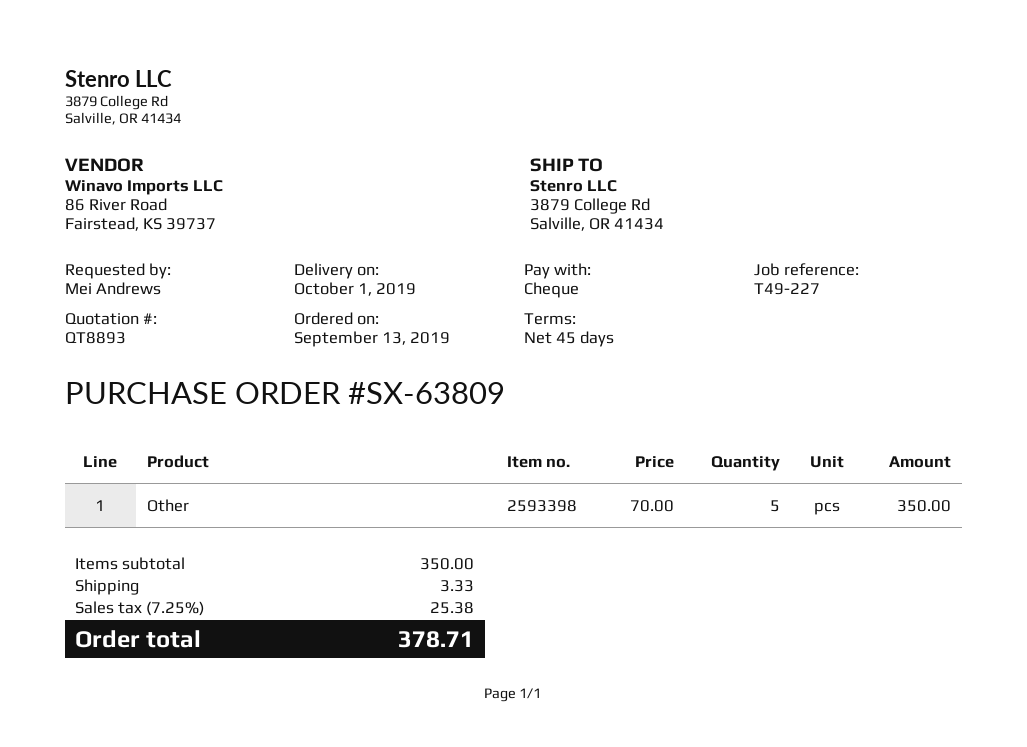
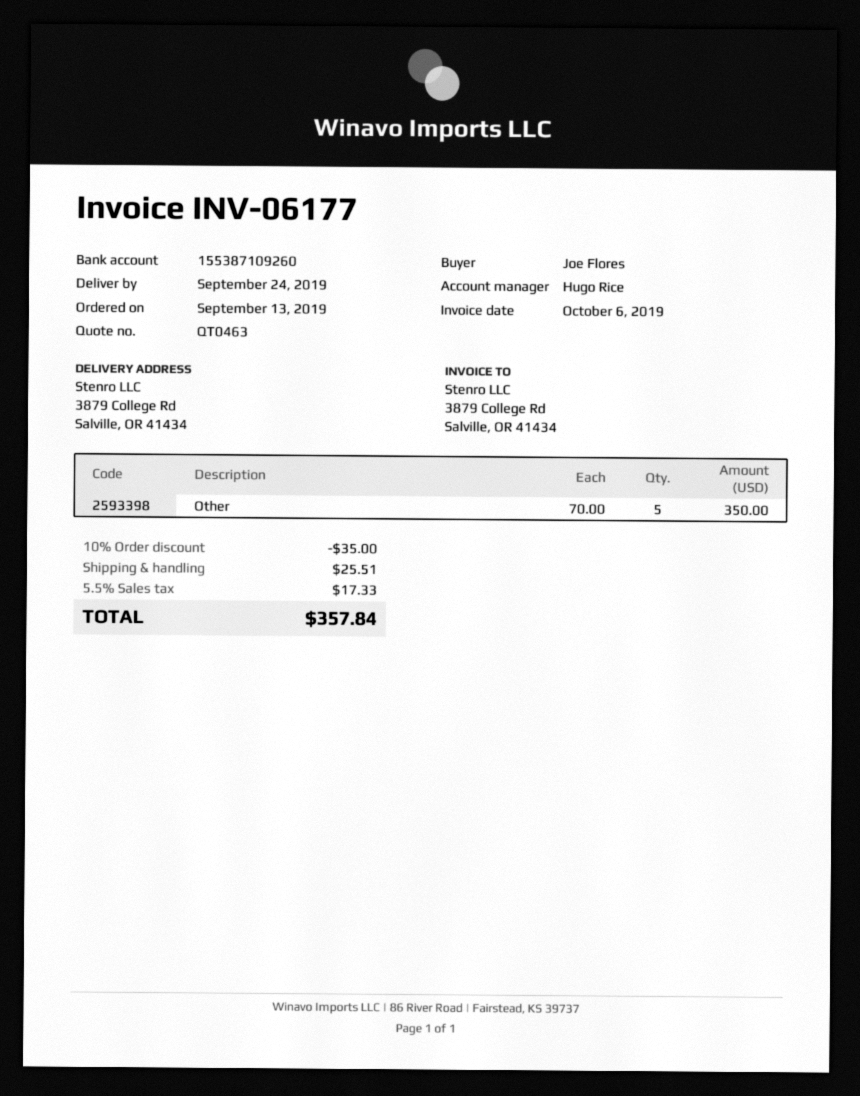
quote number: QT8893 -> QT0463
delivery date: 2019-10-01 -> 2019-09-24
ordered by: Mei Andrews -> Joe Flores
discount: none -> 10% = 35.00
shipping: 3.33 -> 25.51
tax: 7.25% = 25.38 -> 5.5% = 17.33
total: 378.71 -> 357.84

